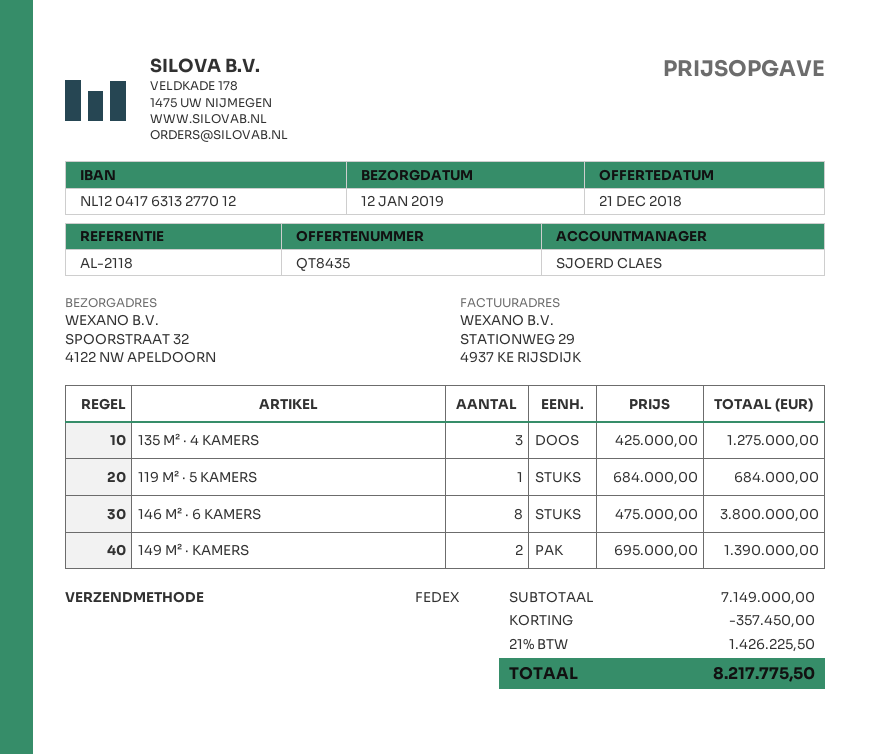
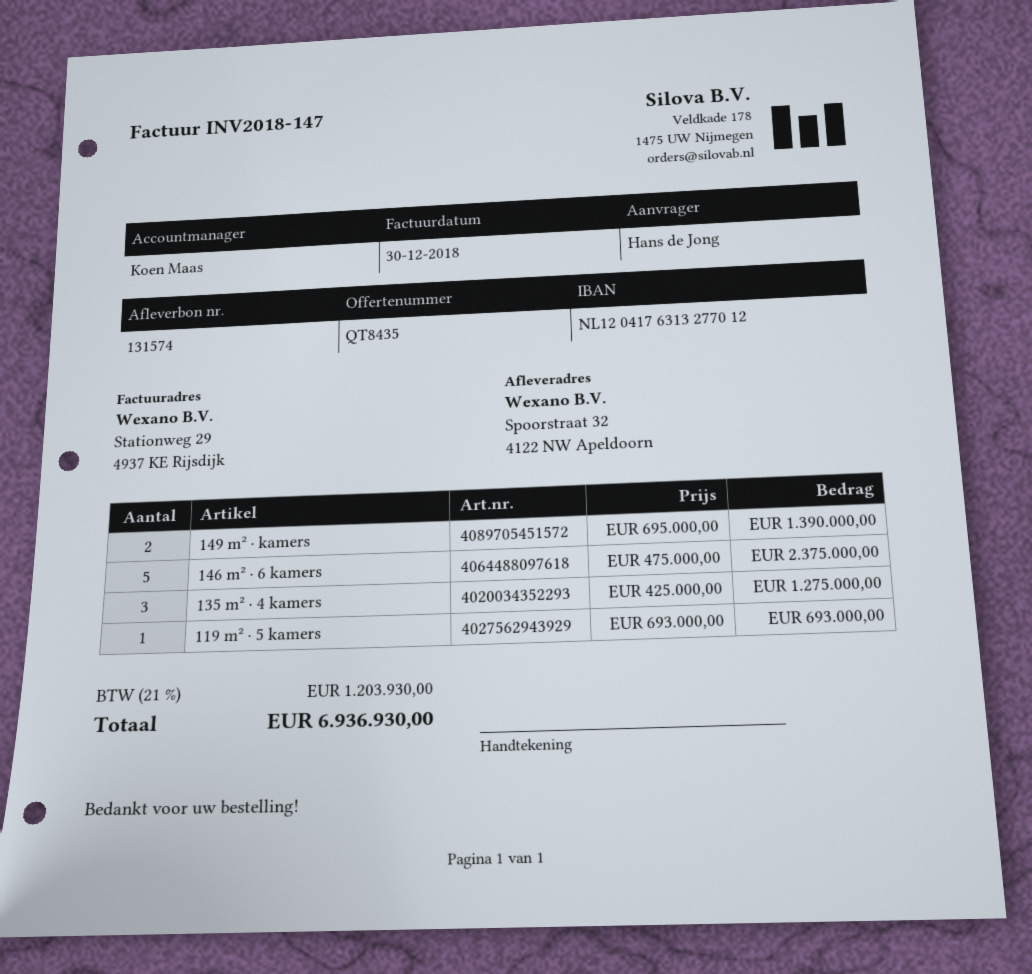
sales rep: SJOERD CLAES -> Koen Maas
119 M² · 5 KAMERS: 1 x 684000.00 = 684000.00 -> 1 x 693000.00 = 693000.00
146 M² · 6 KAMERS: 8 x 475000.00 = 3800000.00 -> 5 x 475000.00 = 2375000.00
discount: 357450.00 -> none
tax: 21% = 1426225.50 -> 21% = 1203930.00
total: 8217775.50 -> 6936930.00

